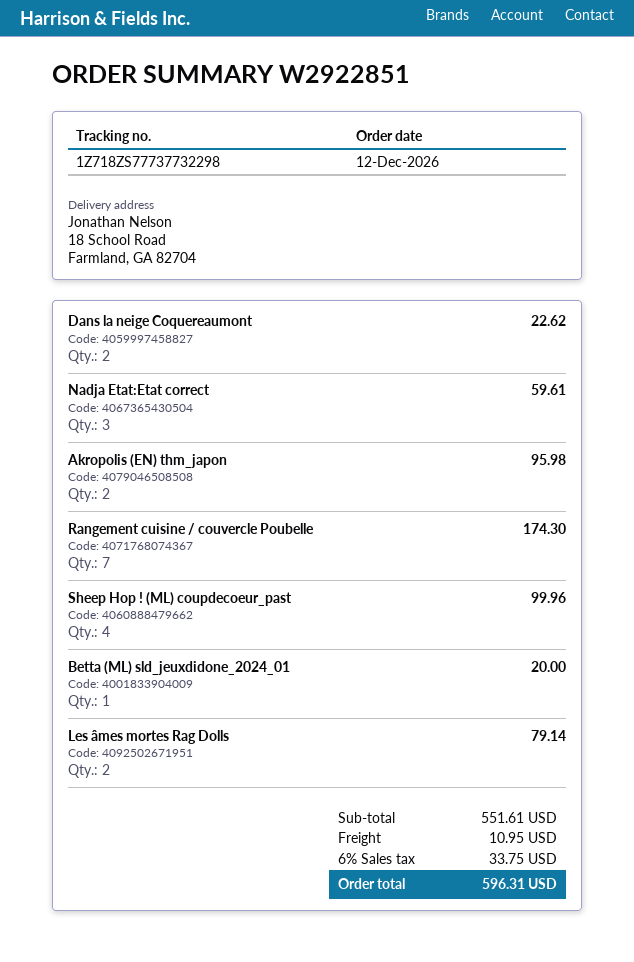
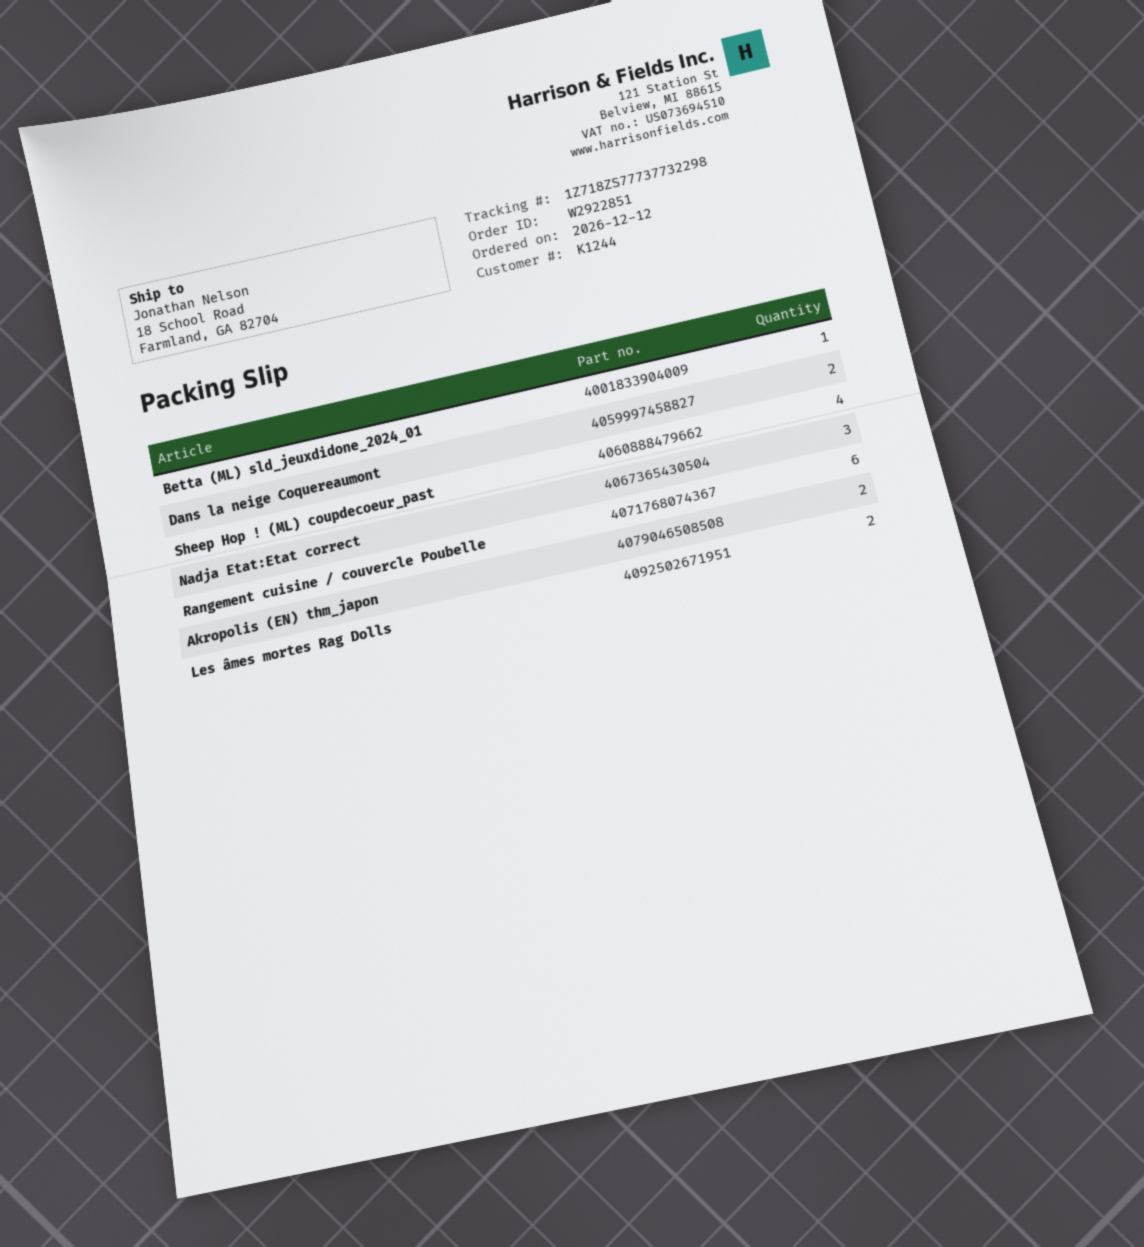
Rangement cuisine / couvercle Poubelle: 7 -> 6

